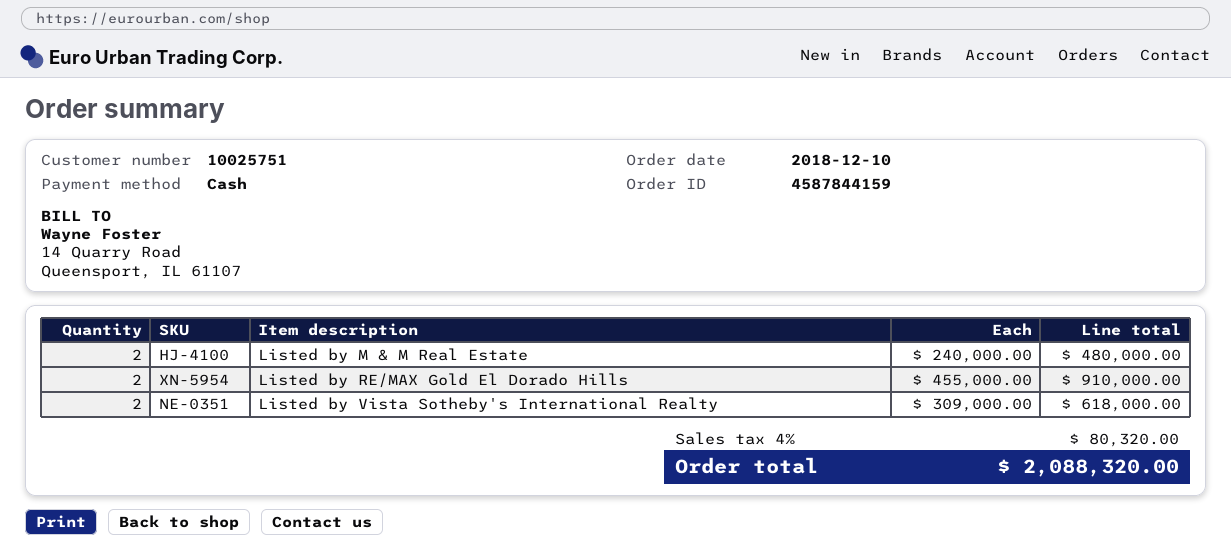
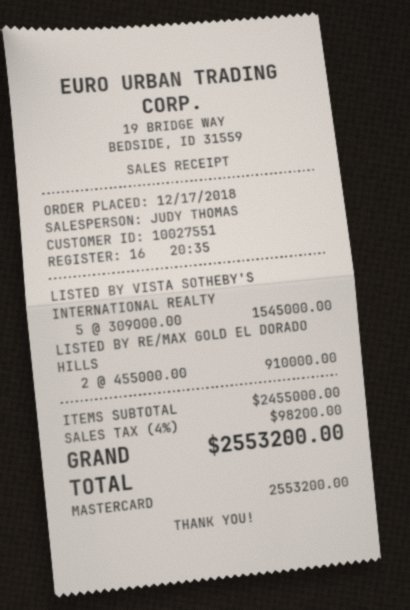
order date: 2018-12-10 -> 2018-12-17
customer number: 10025751 -> 10027551
payment method: cash -> Mastercard
Listed by M & M Real Estate: 2 x 240000.00 = 480000.00 -> none
Listed by Vista Sotheby's International Realty: 2 x 309000.00 = 618000.00 -> 5 x 309000.00 = 1545000.00
tax: 4% = 80320.00 -> 4% = 98200.00
total: 2088320.00 -> 2553200.00

